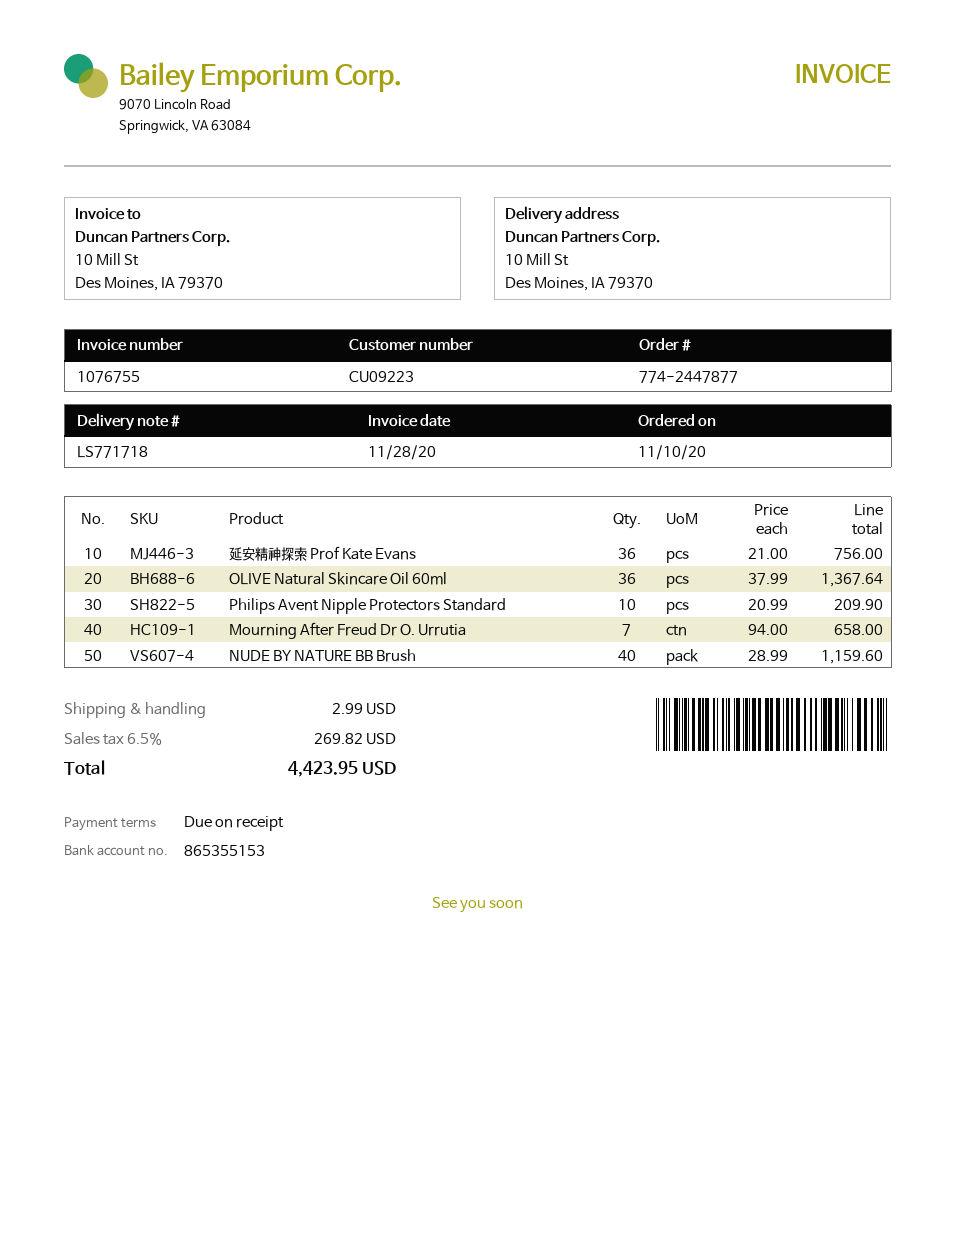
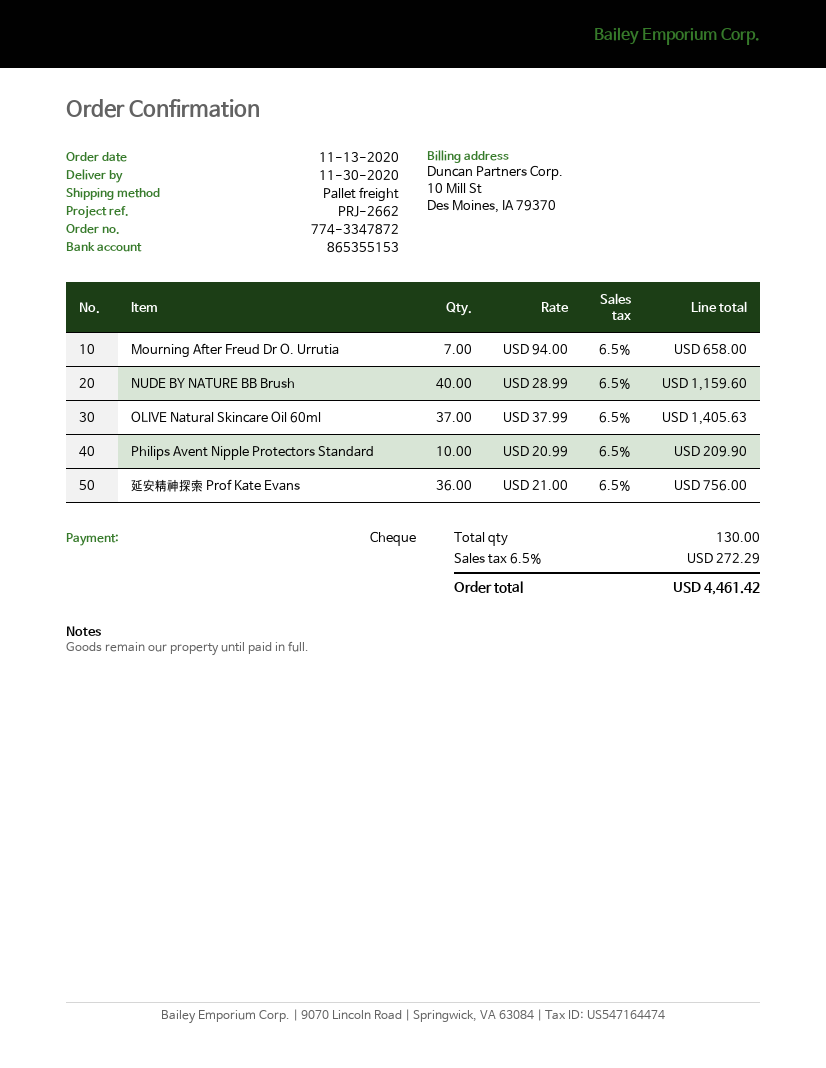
order number: 774-2447877 -> 774-3347872
order date: 2020-11-10 -> 2020-11-13
OLIVE Natural Skincare Oil 60ml: 36 x 37.99 = 1367.64 -> 37 x 37.99 = 1405.63
shipping: 2.99 -> none
tax: 6.5% = 269.82 -> 6.5% = 272.29
total: 4423.95 -> 4461.42

